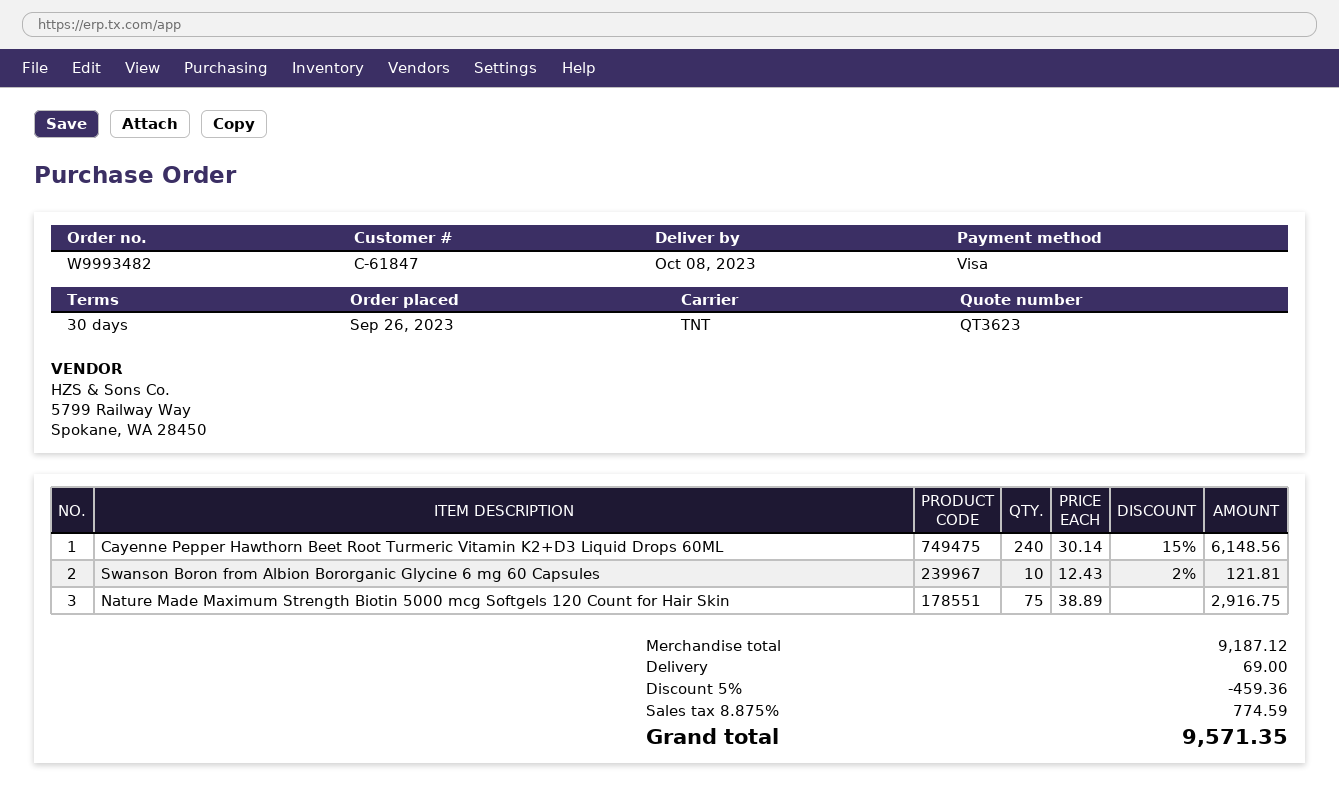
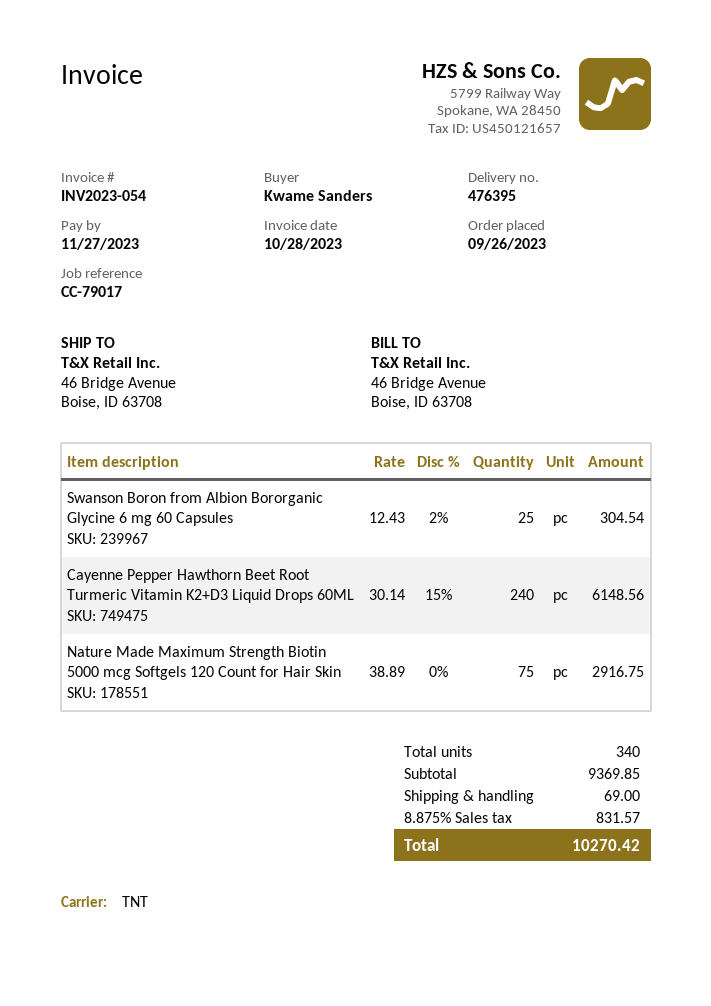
Swanson Boron from Albion Bororganic Glycine 6 mg 60 Capsules: 10 x 12.43 - 2% = 121.81 -> 25 x 12.43 - 2% = 304.54
subtotal: 9187.12 -> 9369.85
discount: 5% = 459.36 -> none
tax: 8.875% = 774.59 -> 8.875% = 831.57
total: 9571.35 -> 10270.42

